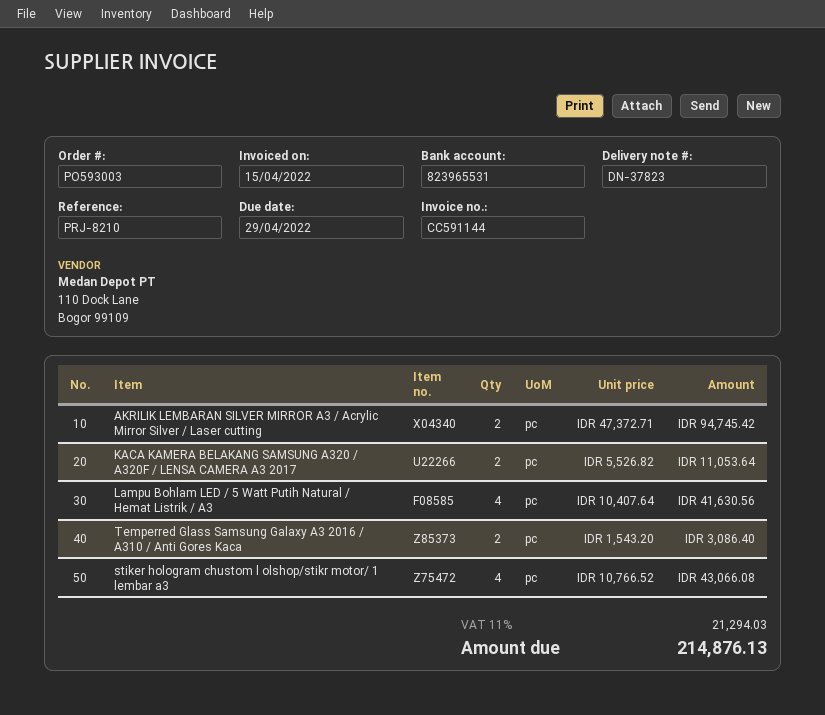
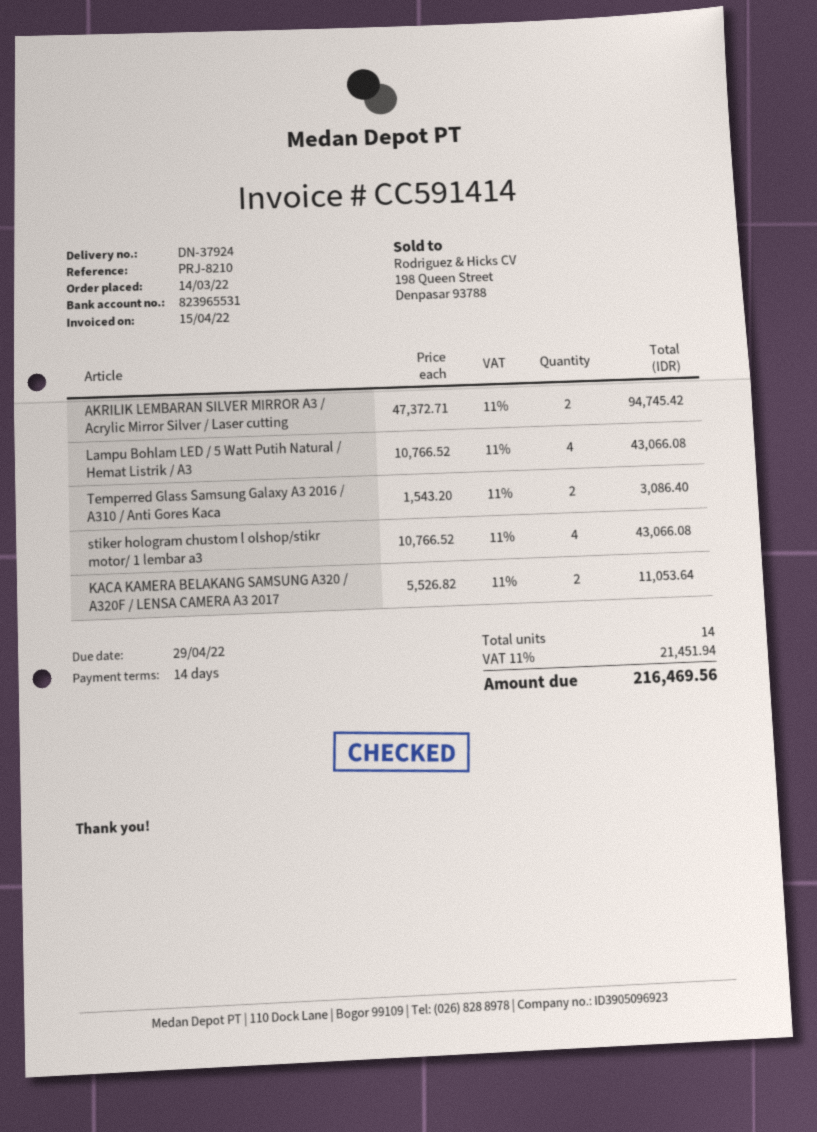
delivery note number: DN-37823 -> DN-37924
invoice number: CC591144 -> CC591414
Lampu Bohlam LED / 5 Watt Putih Natural / Hemat Listrik / A3: 4 x 10407.64 = 41630.56 -> 4 x 10766.52 = 43066.08
tax: 11% = 21294.03 -> 11% = 21451.94
total: 214876.13 -> 216469.56

